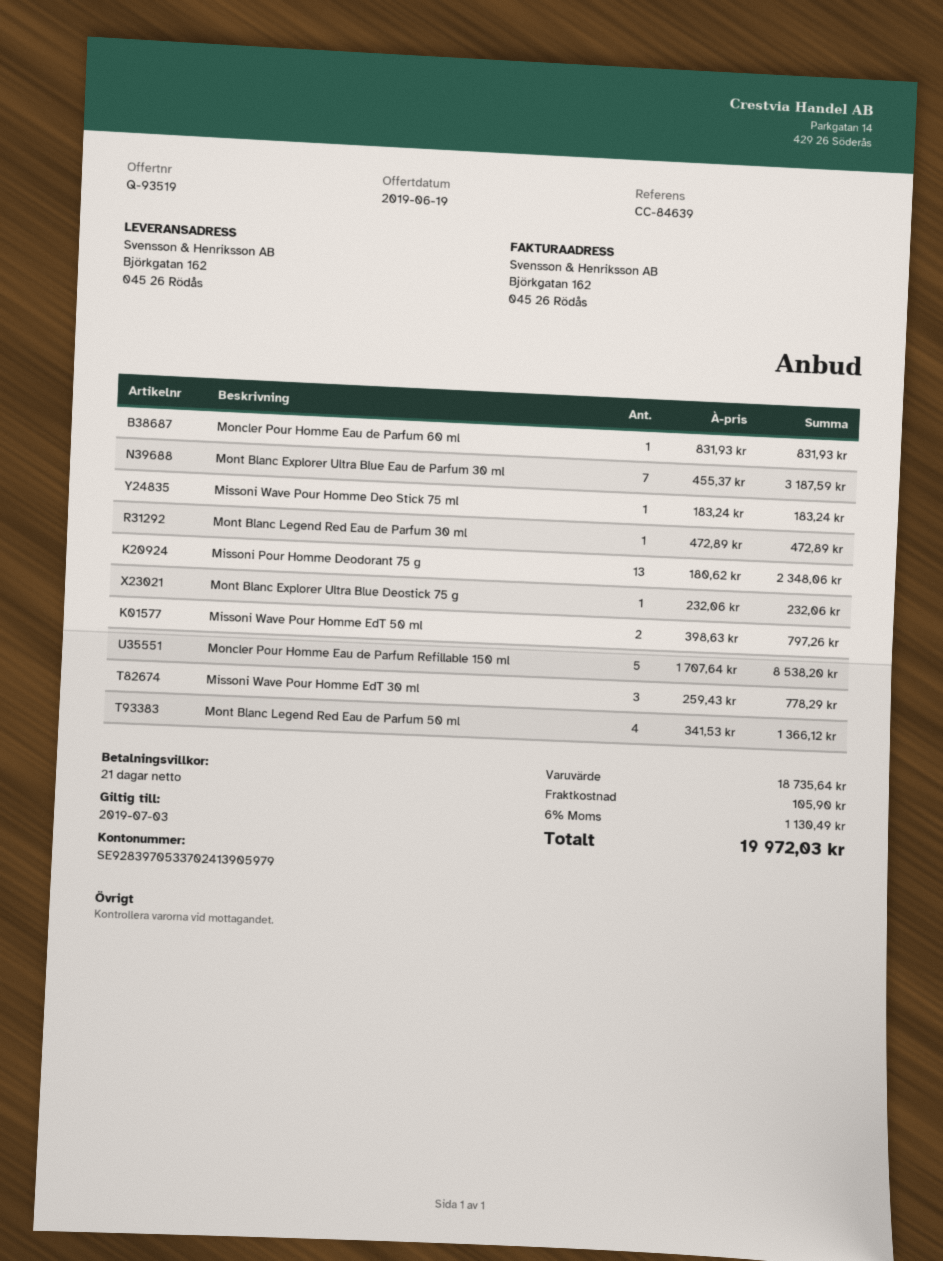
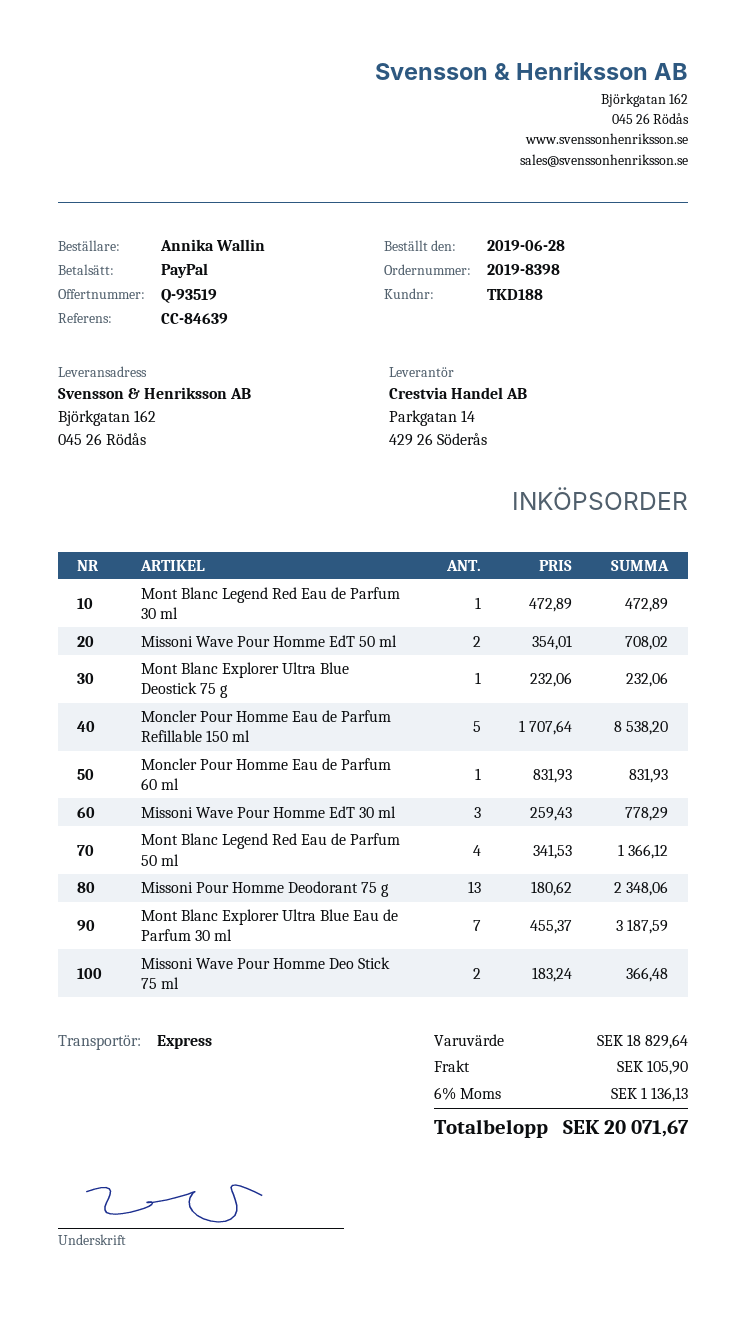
Missoni Wave Pour Homme Deo Stick 75 ml: 1 x 183.24 = 183.24 -> 2 x 183.24 = 366.48
Missoni Wave Pour Homme EdT 50 ml: 2 x 398.63 = 797.26 -> 2 x 354.01 = 708.02
subtotal: 18735.64 -> 18829.64
tax: 6% = 1130.49 -> 6% = 1136.13
total: 19972.03 -> 20071.67

